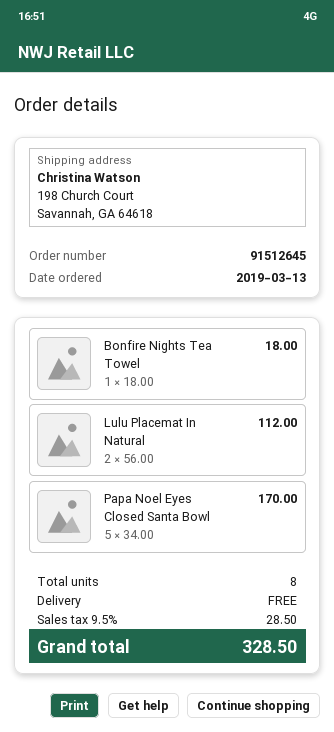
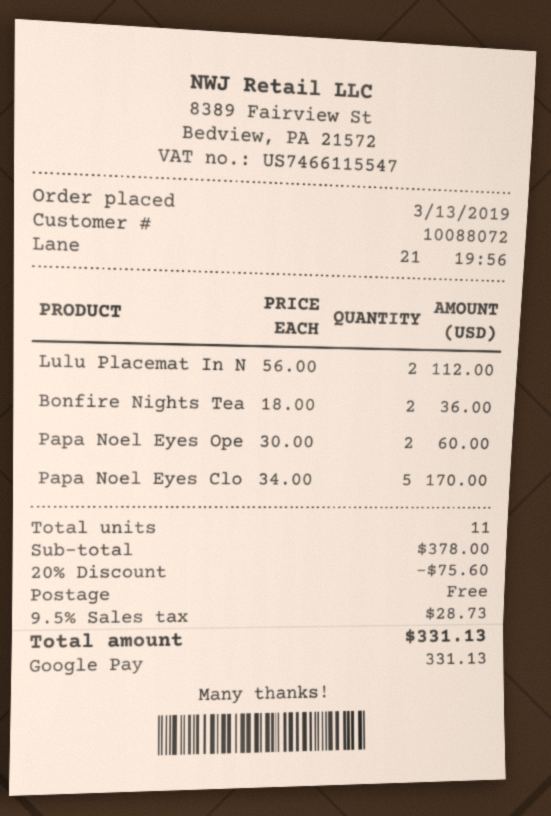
Bonfire Nights Tea Towel: 1 x 18.00 = 18.00 -> 2 x 18.00 = 36.00
Papa Noel Eyes Ope: none -> 2 x 30.00 = 60.00
total quantity: 8 -> 11
discount: none -> 20% = 75.60
tax: 9.5% = 28.50 -> 9.5% = 28.73
total: 328.50 -> 331.13

